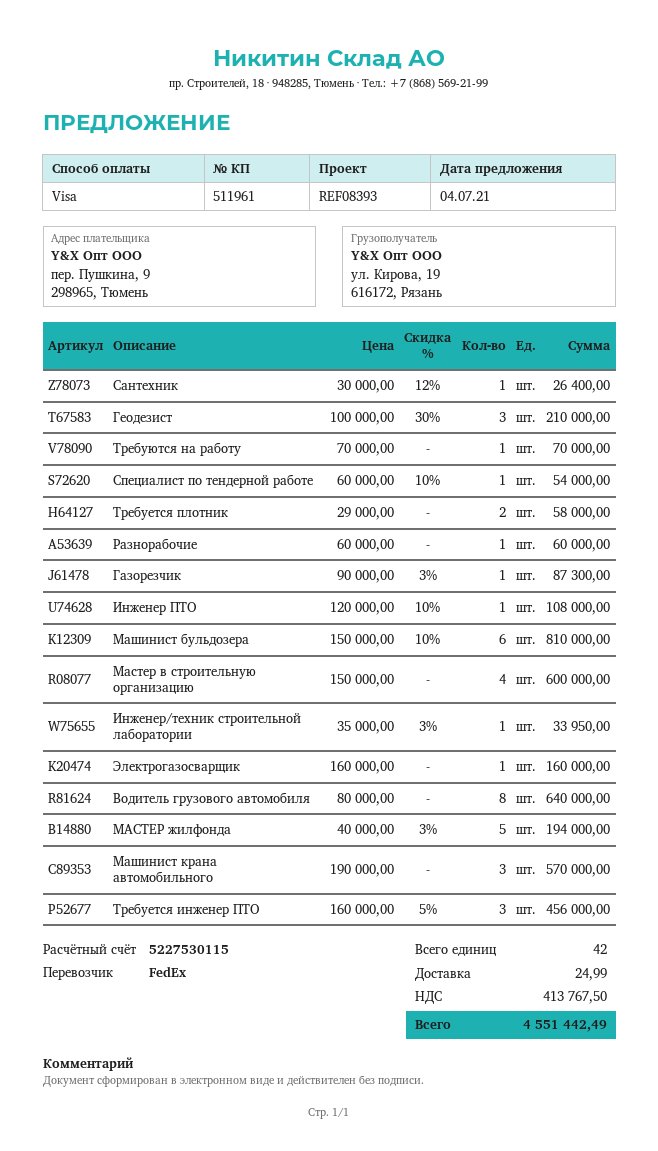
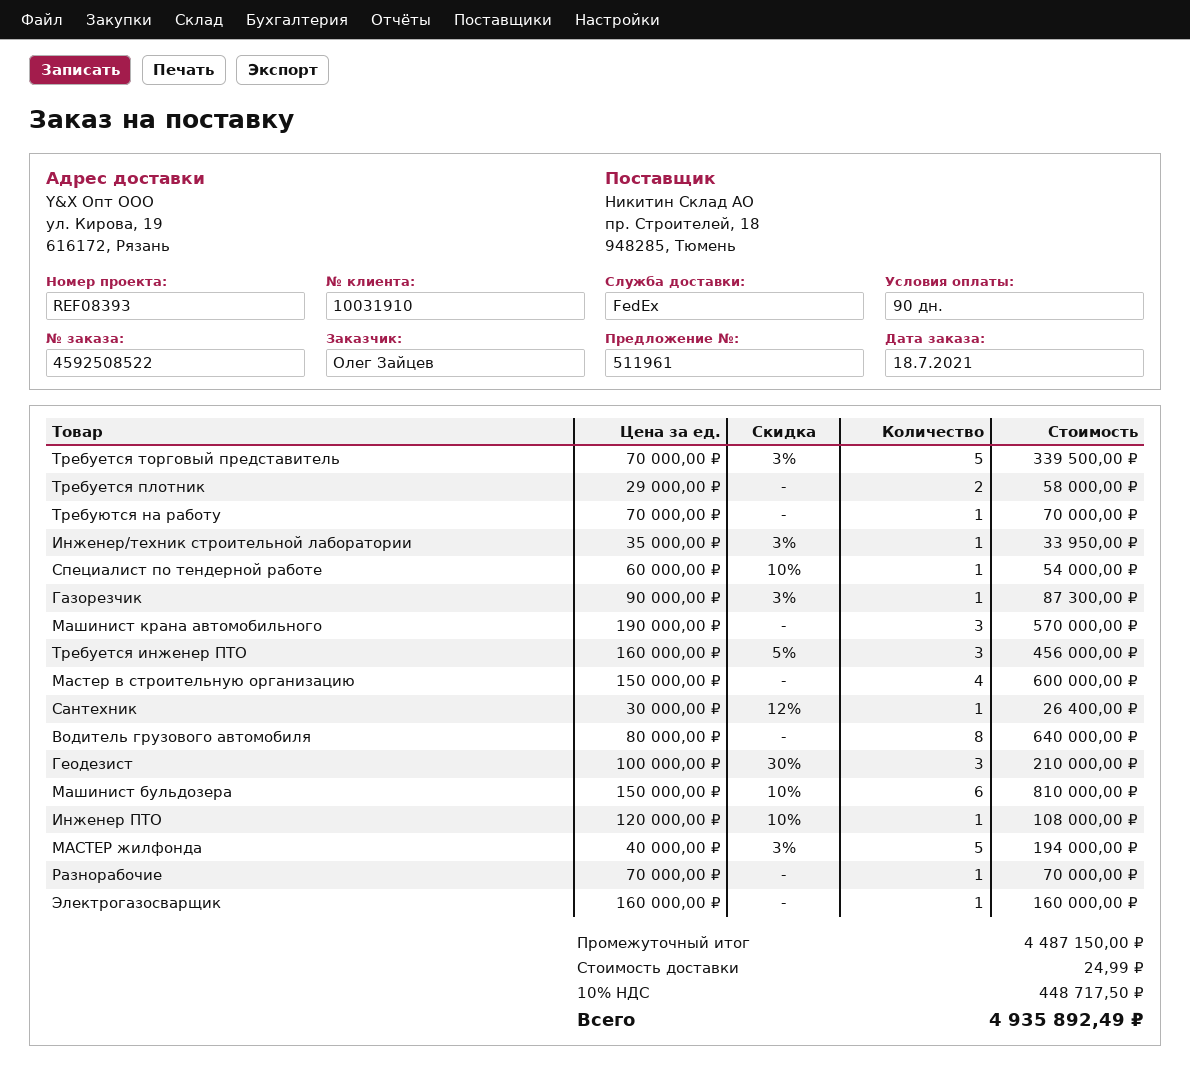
Разнорабочие: 1 x 60000.00 = 60000.00 -> 1 x 70000.00 = 70000.00
Требуется торговый представитель: none -> 5 x 70000.00 - 3% = 339500.00
tax: 413767.50 -> 448717.50
total: 4551442.49 -> 4935892.49

